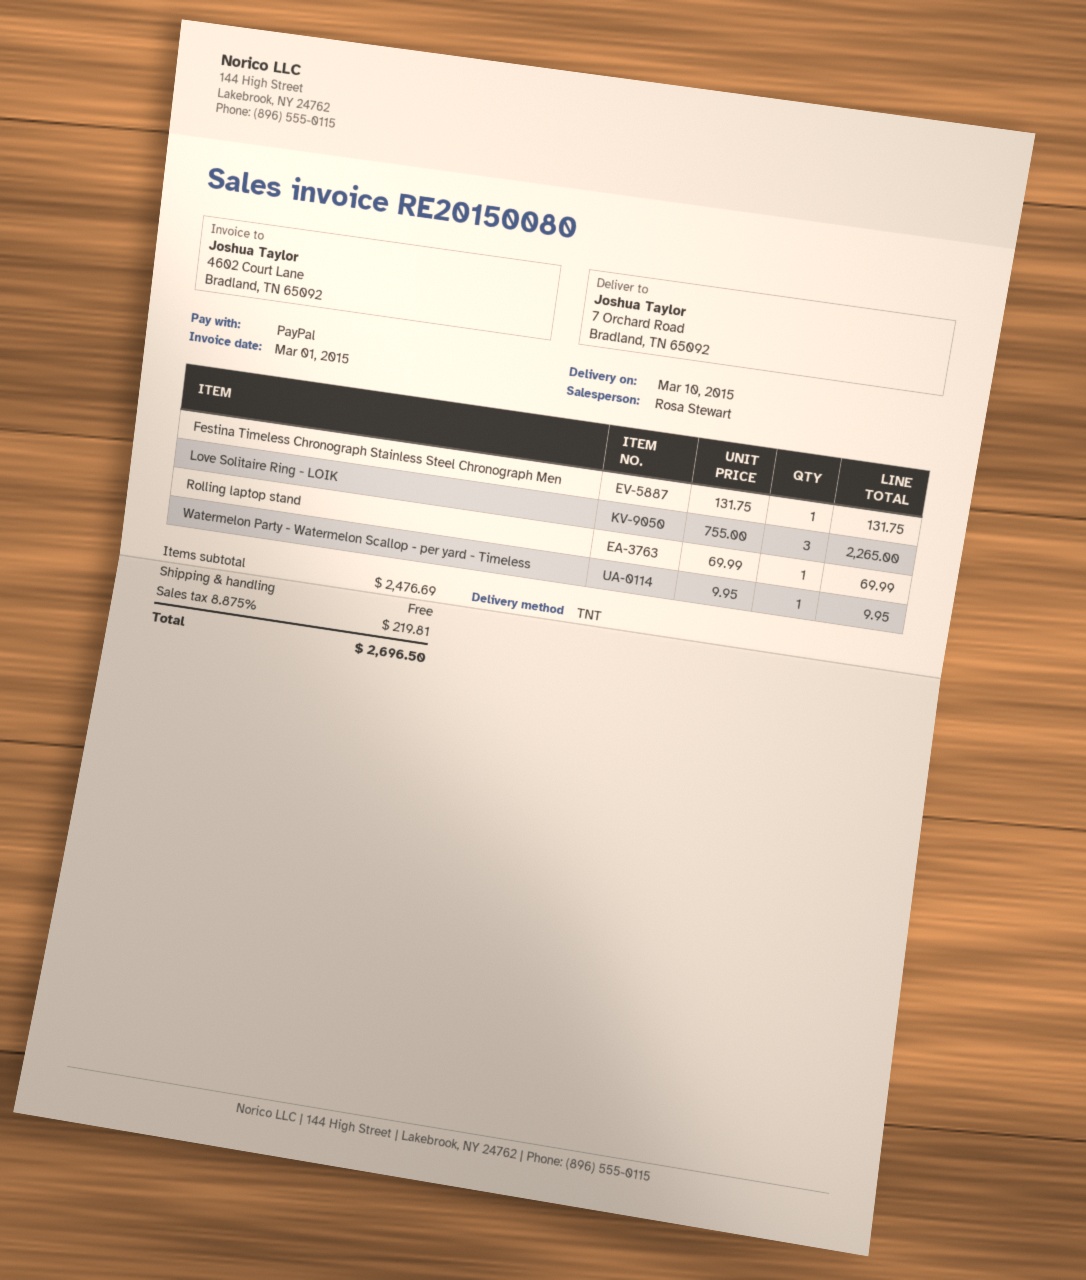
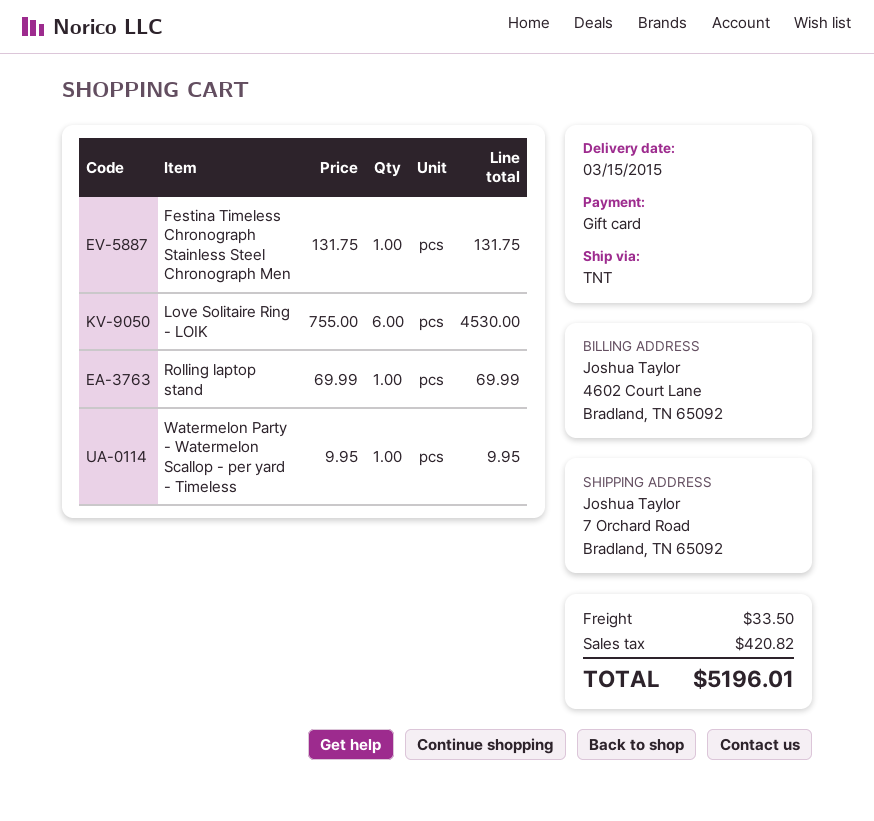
delivery date: 2015-03-10 -> 2015-03-15
payment method: PayPal -> gift card
Love Solitaire Ring - LOIK: 3 x 755.00 = 2265.00 -> 6 x 755.00 = 4530.00
shipping: 0.00 -> 33.50
tax: 219.81 -> 420.82
total: 2696.50 -> 5196.01

